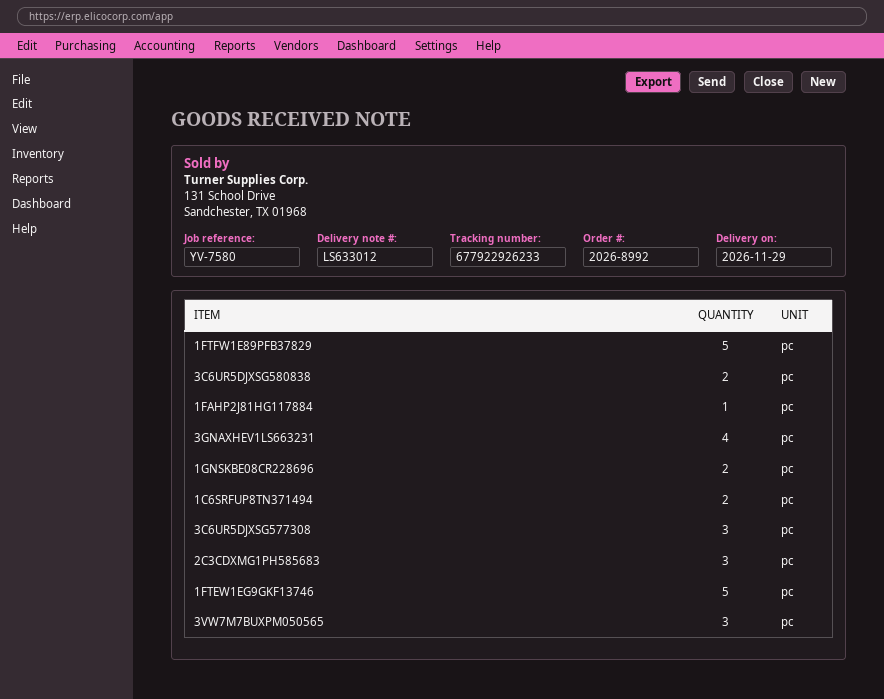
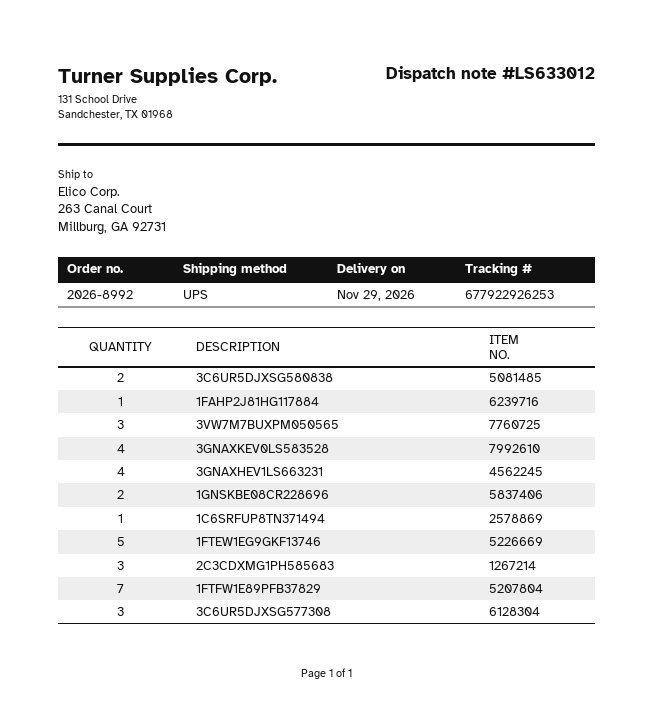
tracking number: 677922926233 -> 677922926253
1FTFW1E89PFB37829: 5 -> 7
1C6SRFUP8TN371494: 2 -> 1
3GNAXKEV0LS583528: none -> 4

